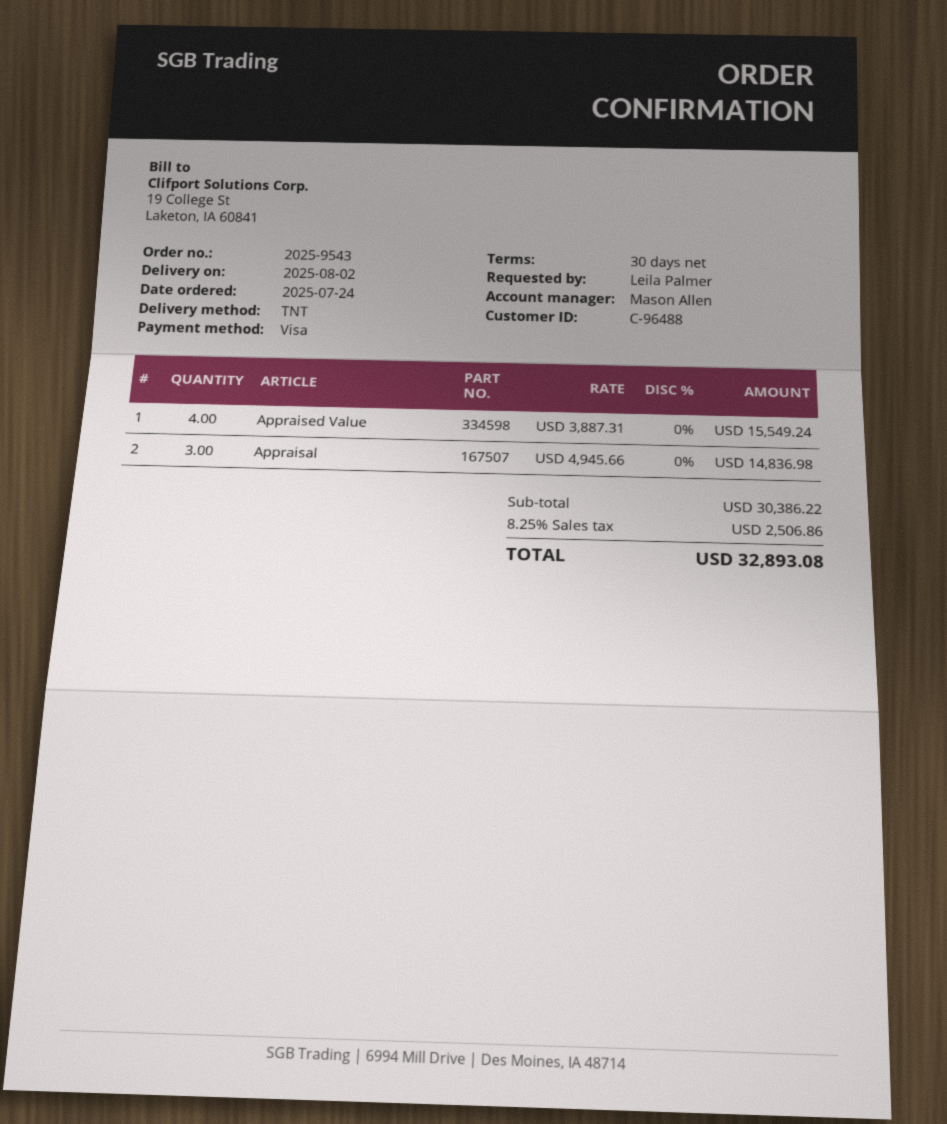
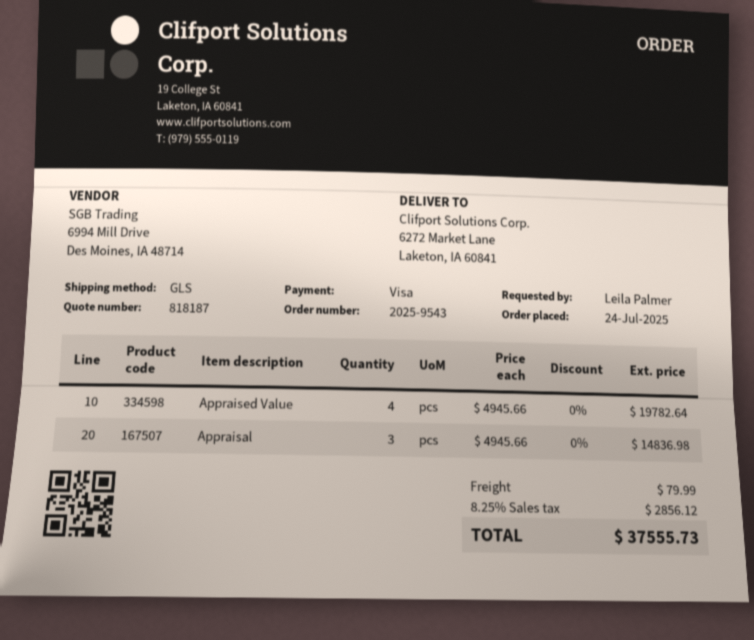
shipping method: TNT -> GLS
Appraised Value: 4 x 3887.31 = 15549.24 -> 4 x 4945.66 = 19782.64
shipping: none -> 79.99
tax: 8.25% = 2506.86 -> 8.25% = 2856.12
total: 32893.08 -> 37555.73

